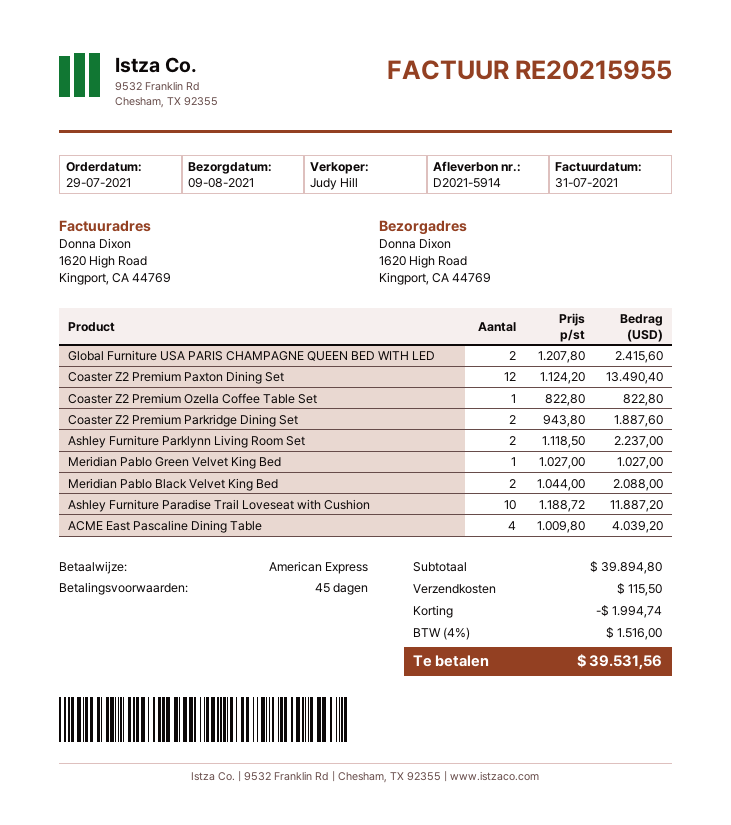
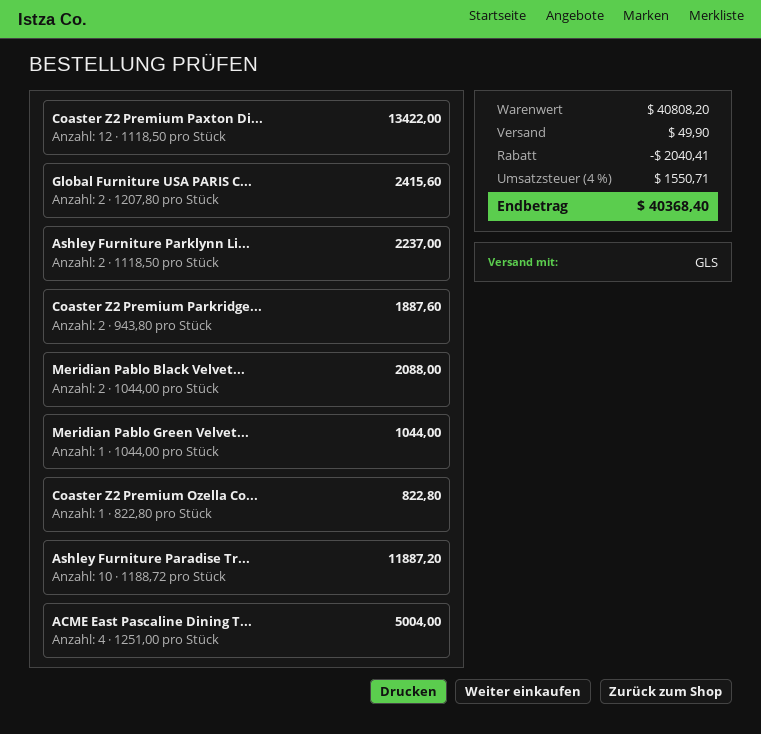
Coaster Z2 Premium Paxton Dining Set: 12 x 1124.20 = 13490.40 -> 12 x 1118.50 = 13422.00
Meridian Pablo Green Velvet King Bed: 1 x 1027.00 = 1027.00 -> 1 x 1044.00 = 1044.00
ACME East Pascaline Dining Table: 4 x 1009.80 = 4039.20 -> 4 x 1251.00 = 5004.00
subtotal: 39894.80 -> 40808.20
discount: 1994.74 -> 2040.41
shipping: 115.50 -> 49.90
tax: 4% = 1516.00 -> 4% = 1550.71
total: 39531.56 -> 40368.40

